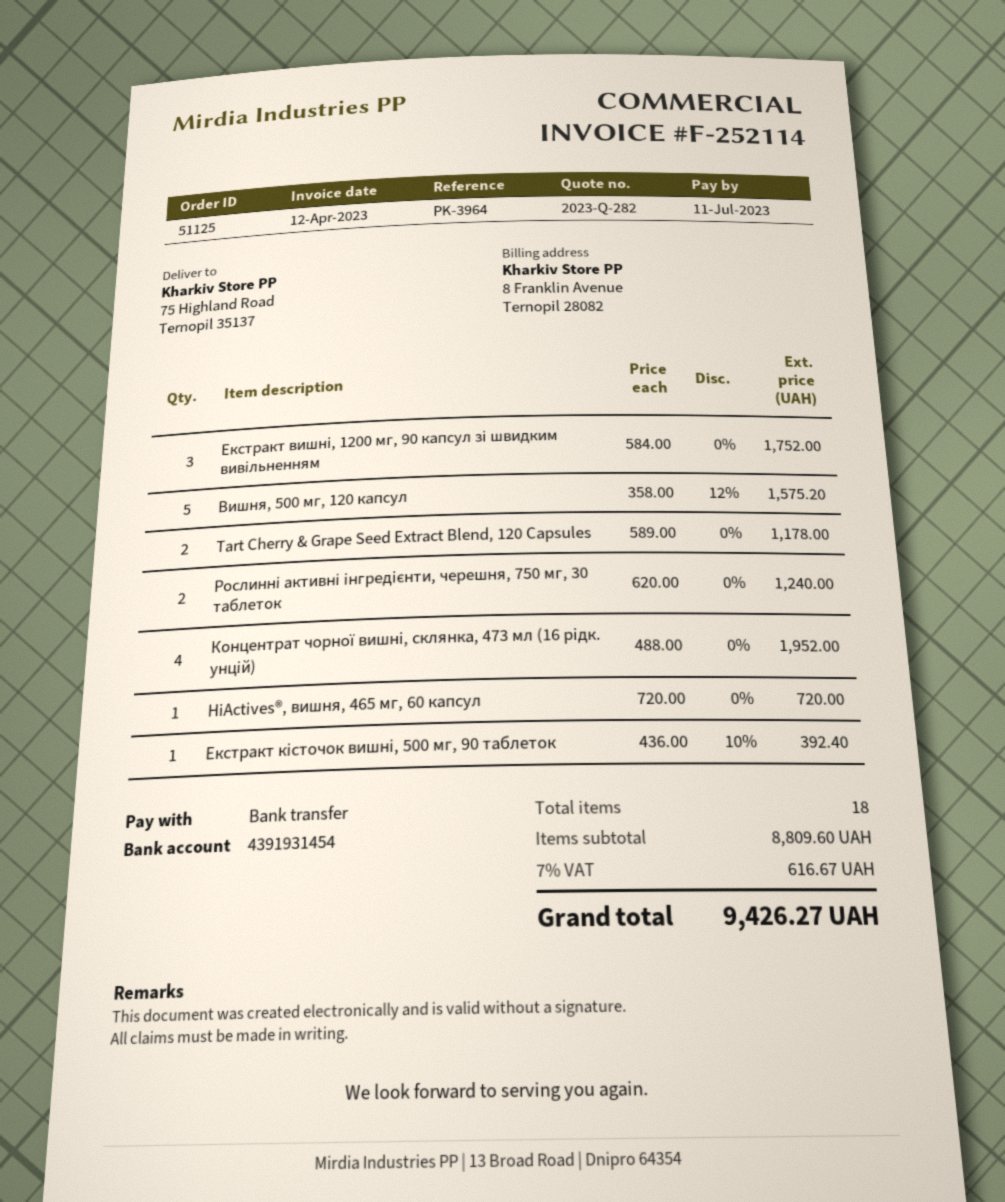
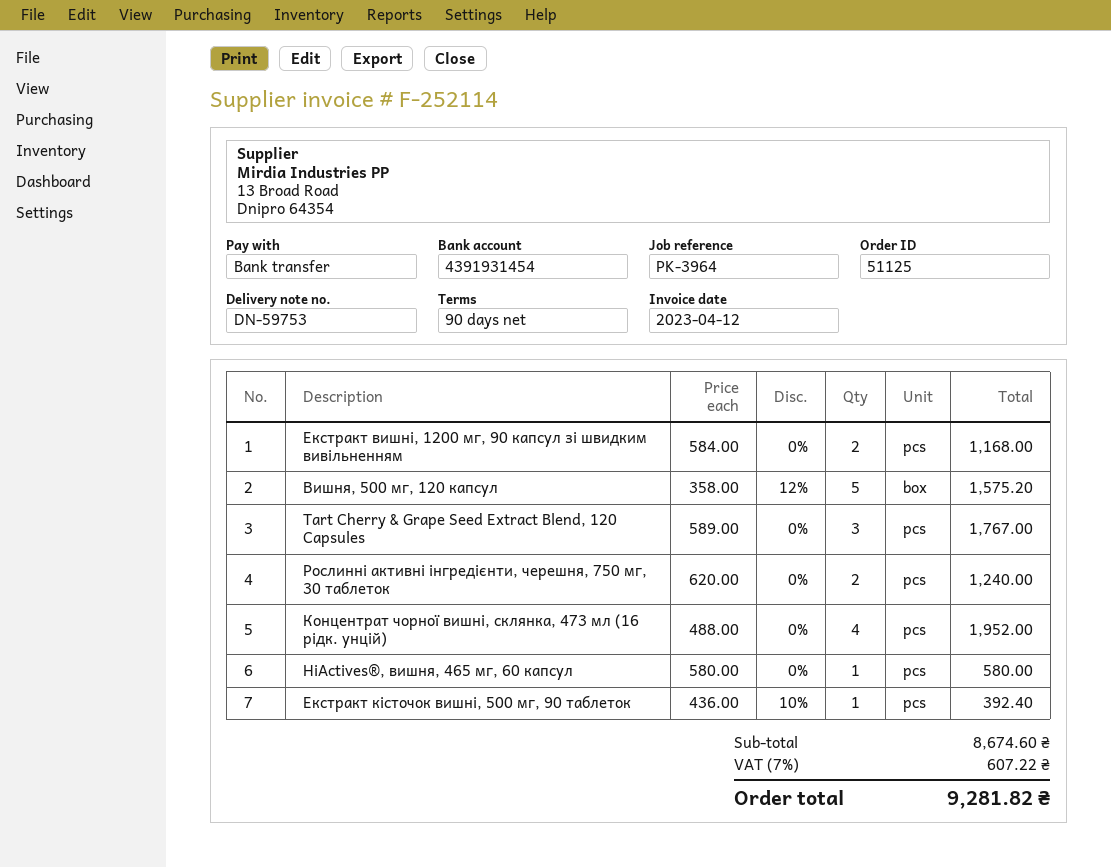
Екстракт вишні, 1200 мг, 90 капсул зі швидким вивільненням: 3 x 584.00 = 1752.00 -> 2 x 584.00 = 1168.00
Tart Cherry & Grape Seed Extract Blend, 120 Capsules: 2 x 589.00 = 1178.00 -> 3 x 589.00 = 1767.00
HiActives®, вишня, 465 мг, 60 капсул: 1 x 720.00 = 720.00 -> 1 x 580.00 = 580.00
subtotal: 8809.60 -> 8674.60
tax: 7% = 616.67 -> 7% = 607.22
total: 9426.27 -> 9281.82

